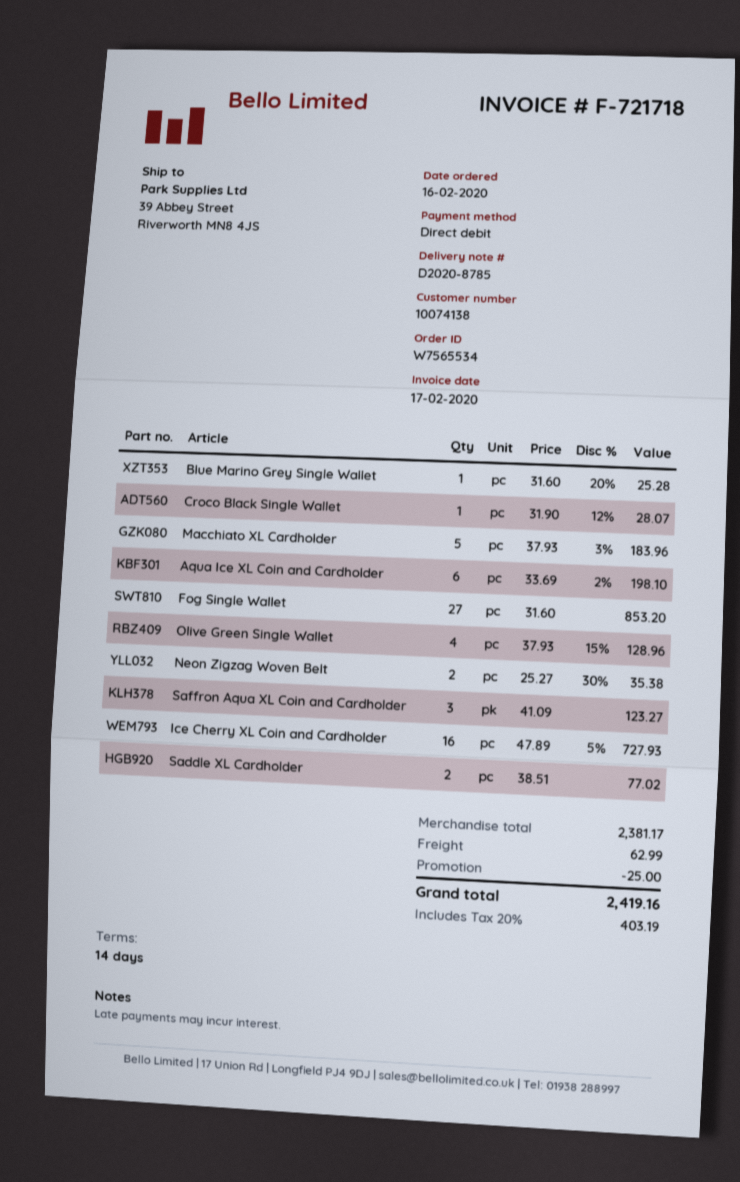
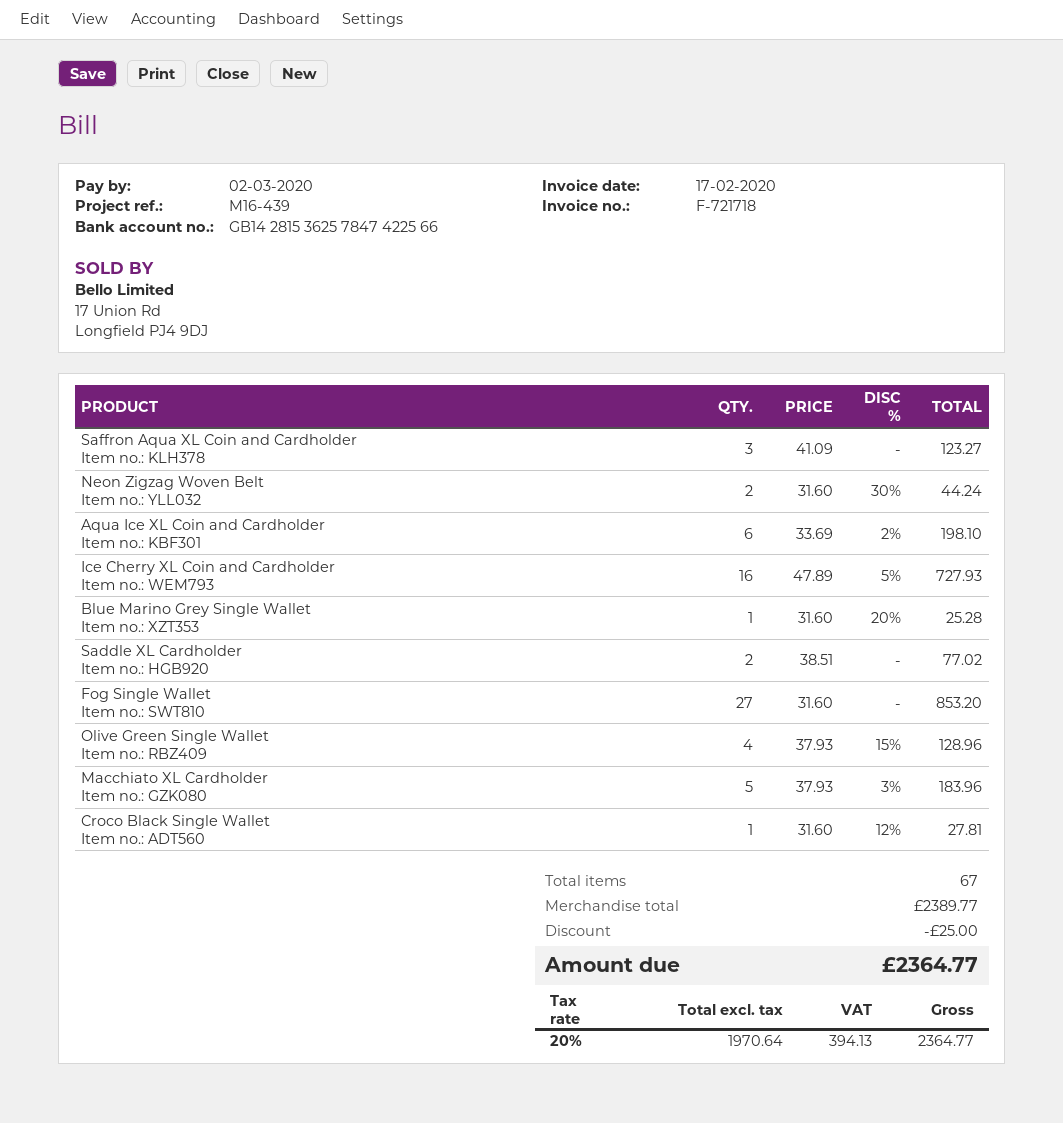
Croco Black Single Wallet: 1 x 31.90 - 12% = 28.07 -> 1 x 31.60 - 12% = 27.81
Neon Zigzag Woven Belt: 2 x 25.27 - 30% = 35.38 -> 2 x 31.60 - 30% = 44.24
subtotal: 2381.17 -> 2389.77
shipping: 62.99 -> none
tax: 20% = 403.19 -> 20% = 394.13
total: 2419.16 -> 2364.77

